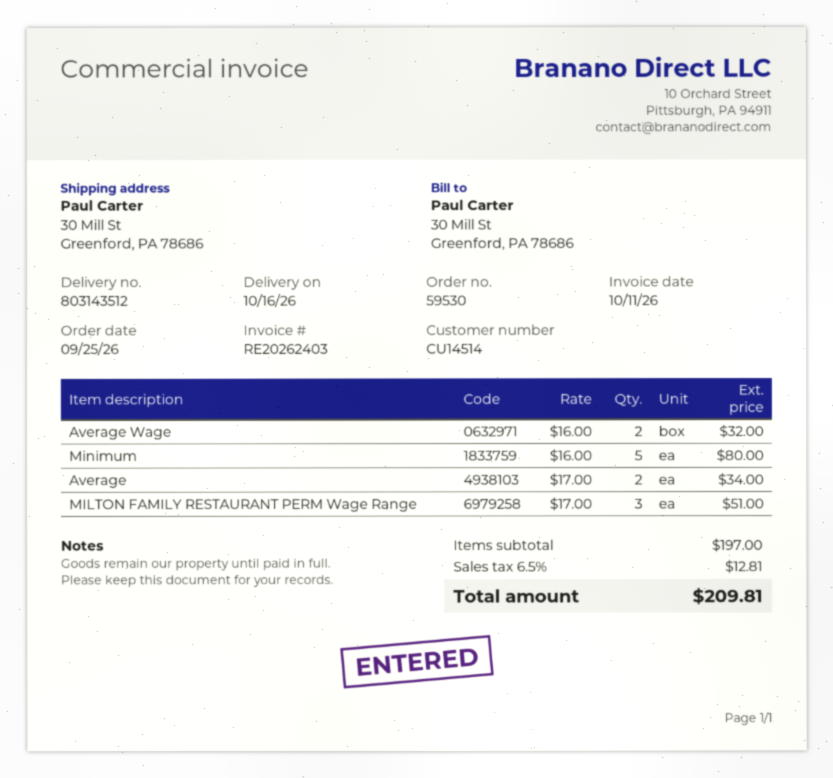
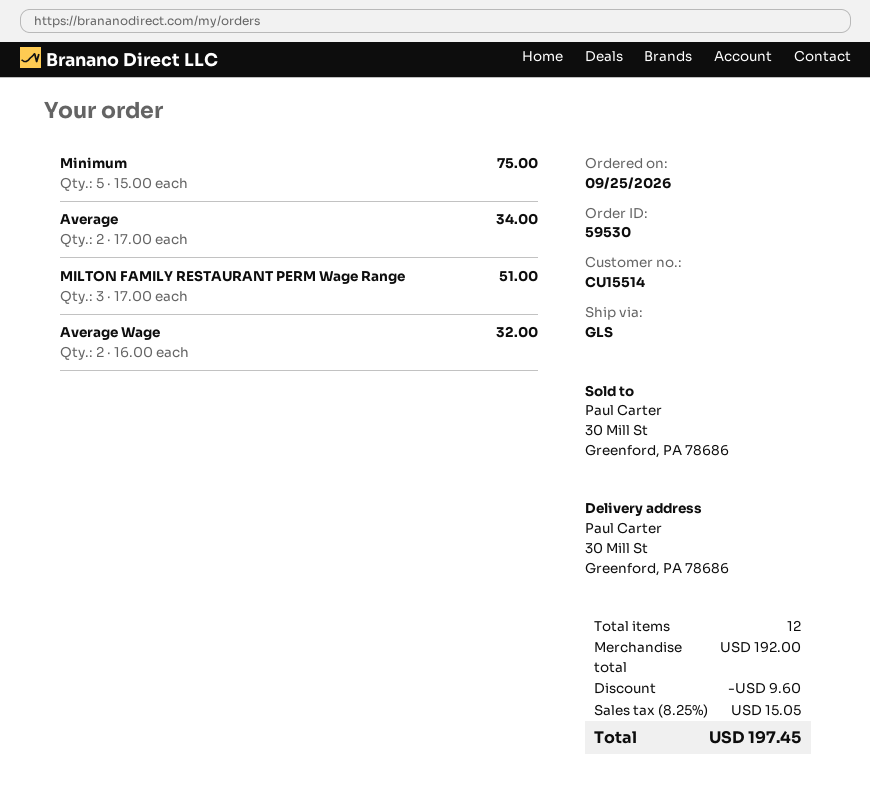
customer number: CU14514 -> CU15514
Minimum: 5 x 16.00 = 80.00 -> 5 x 15.00 = 75.00
subtotal: 197.00 -> 192.00
discount: none -> 9.60
tax: 6.5% = 12.81 -> 8.25% = 15.05
total: 209.81 -> 197.45

